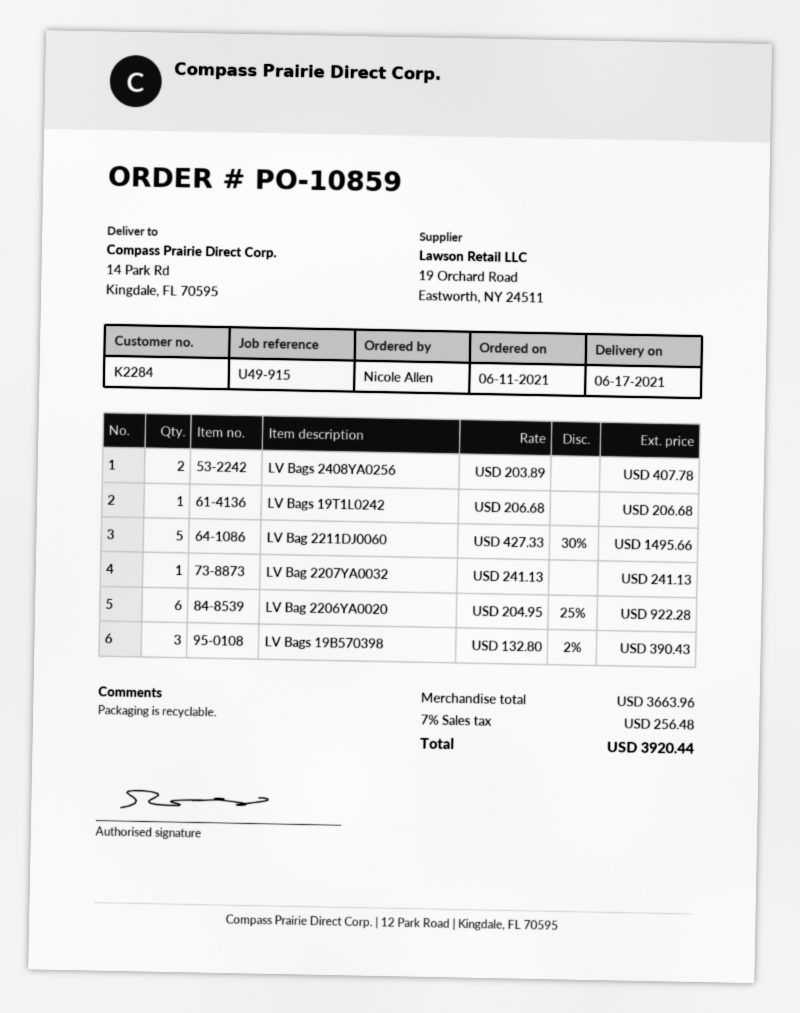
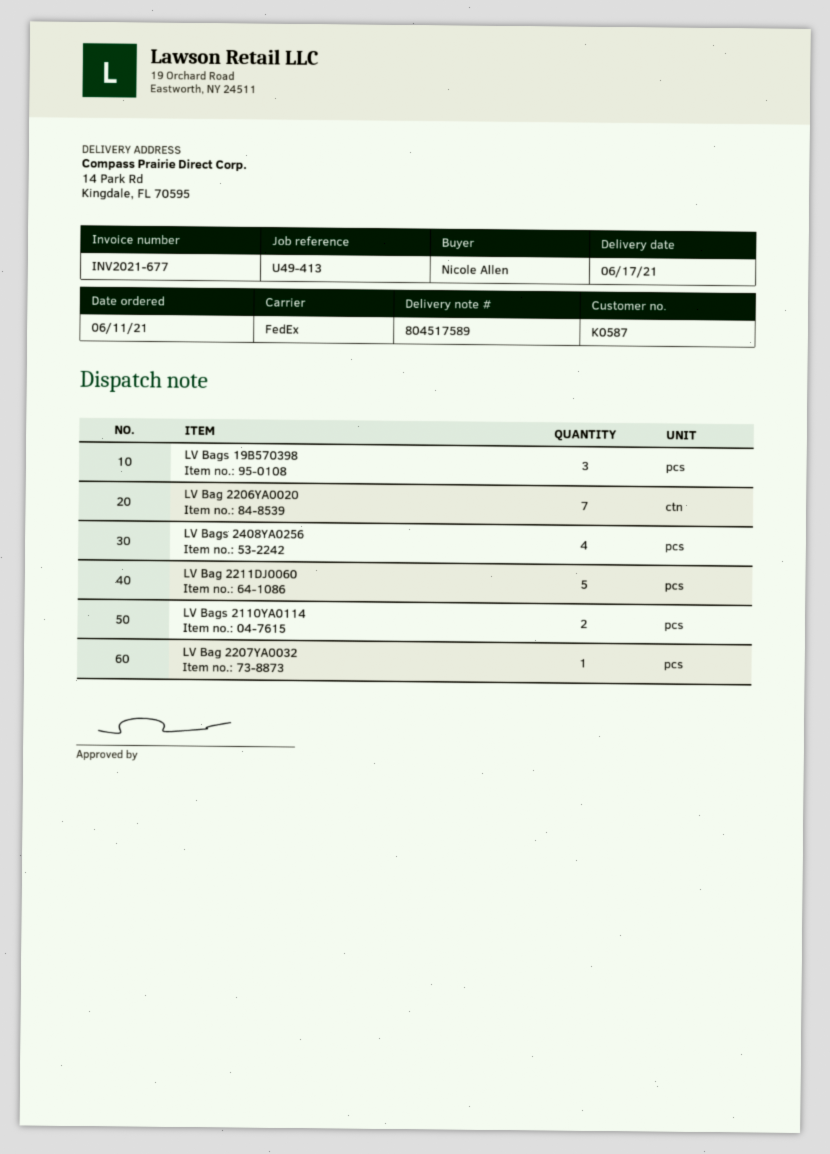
customer number: K2284 -> K0587
reference: U49-915 -> U49-413
LV Bags 2408YA0256: 2 -> 4
LV Bags 19T1L0242: 1 -> none
LV Bag 2206YA0020: 6 -> 7
LV Bags 2110YA0114: none -> 2

